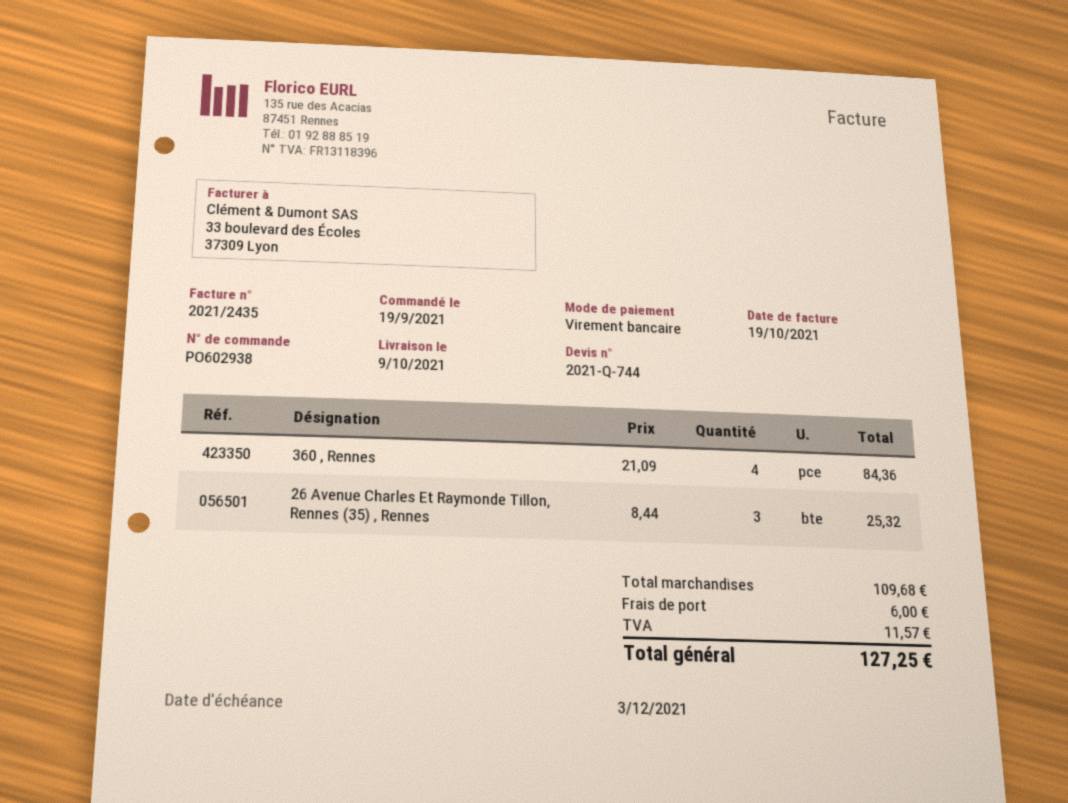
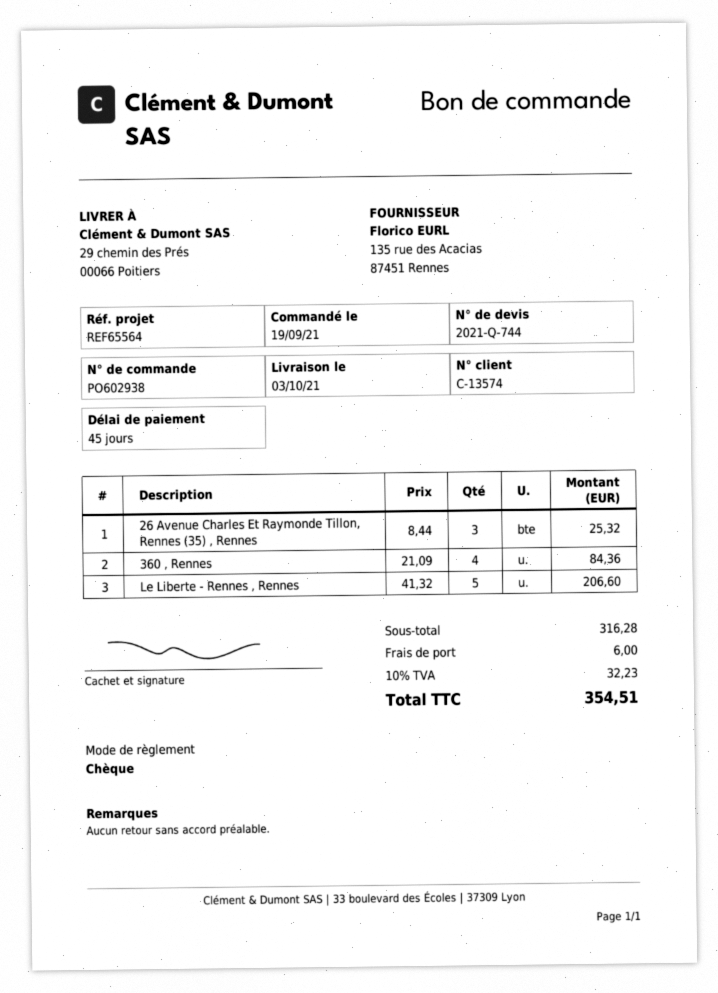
delivery date: 2021-10-09 -> 2021-10-03
payment method: bank transfer -> cheque
Le Liberte - Rennes , Rennes: none -> 5 x 41.32 = 206.60
subtotal: 109.68 -> 316.28
tax: 11.57 -> 32.23
total: 127.25 -> 354.51

